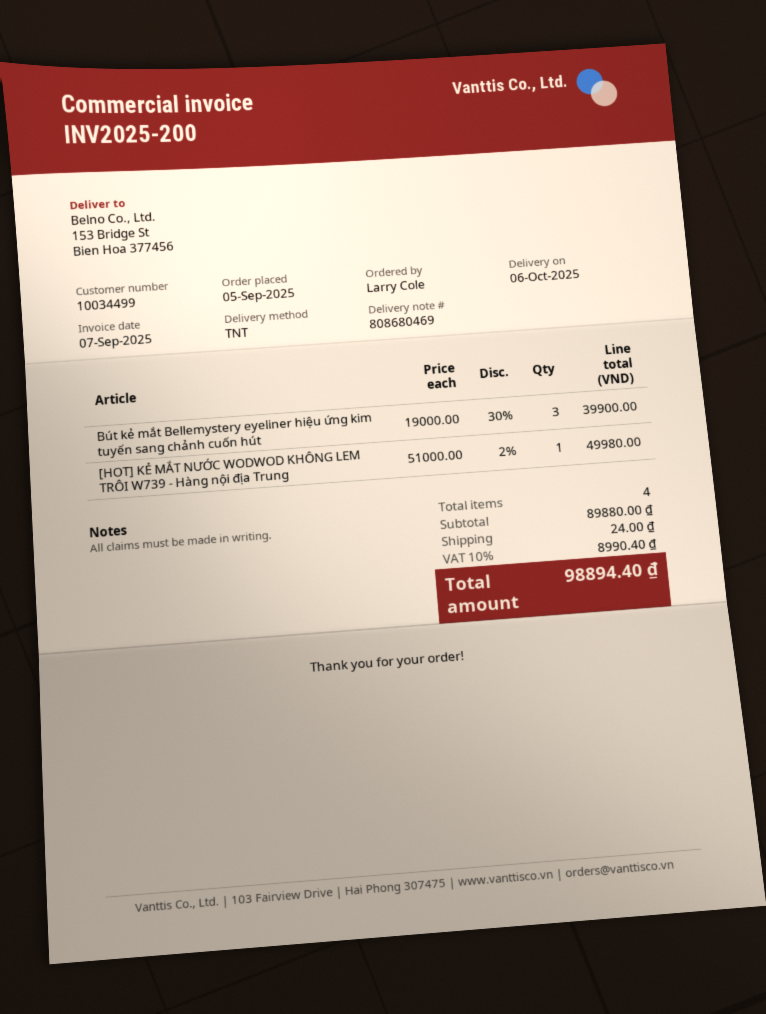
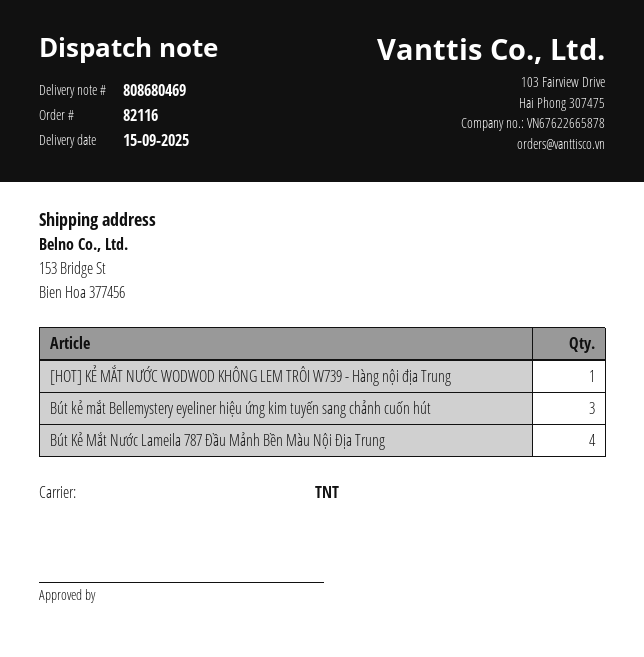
delivery date: 2025-10-06 -> 2025-09-15
Bút Kẻ Mắt Nước Lameila 787 Đầu Mảnh Bền Màu Nội Địa Trung: none -> 4

